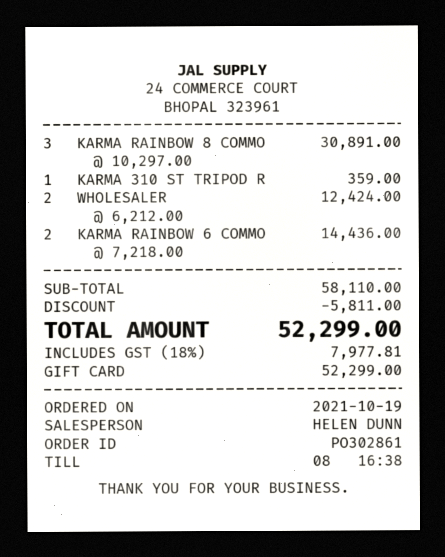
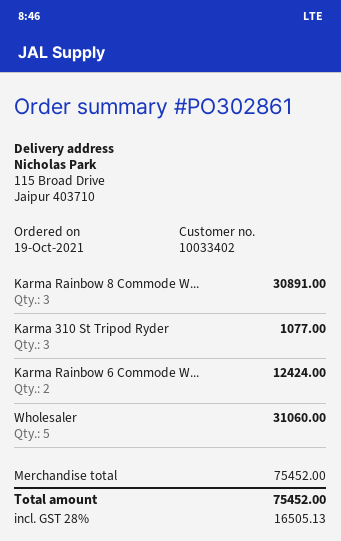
KARMA 310 ST TRIPOD R: 1 for 359.00 -> 3 for 1077.00
WHOLESALER: 2 for 12424.00 -> 5 for 31060.00
KARMA RAINBOW 6 COMMO: 2 for 14436.00 -> 2 for 12424.00
subtotal: 58110.00 -> 75452.00
discount: 5811.00 -> none
tax: 18% = 7977.81 -> 28% = 16505.13
total: 52299.00 -> 75452.00

